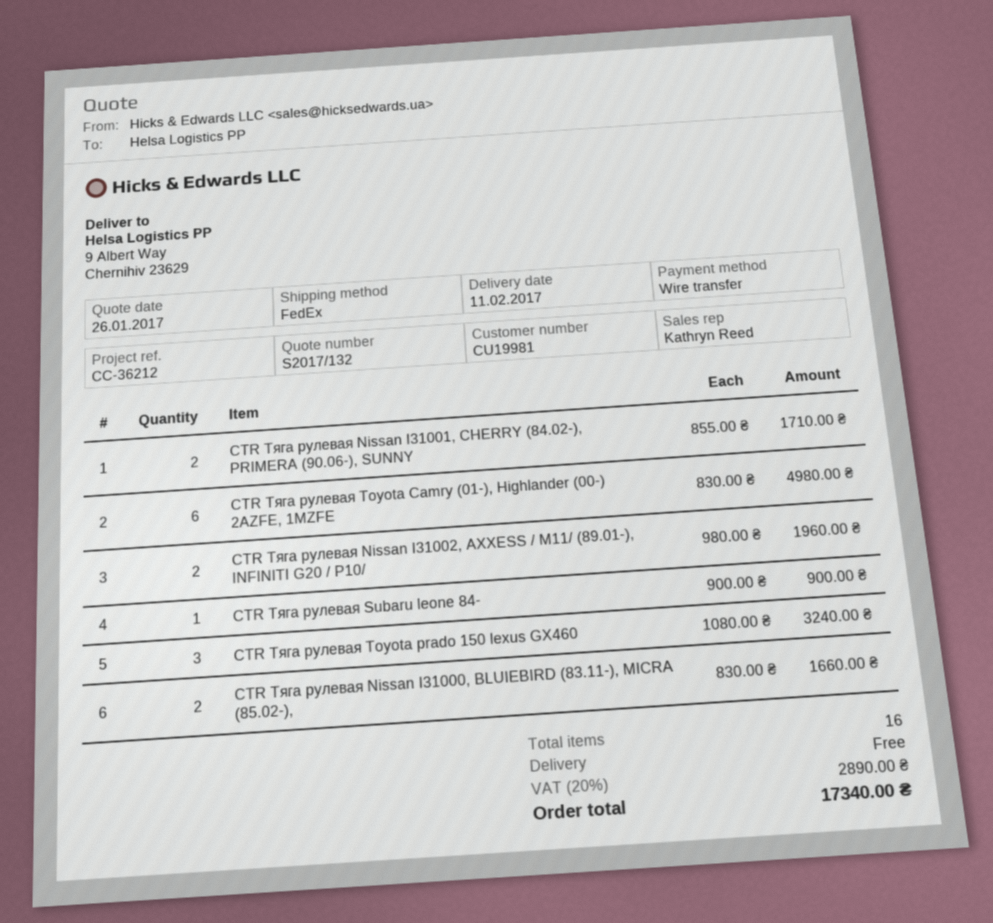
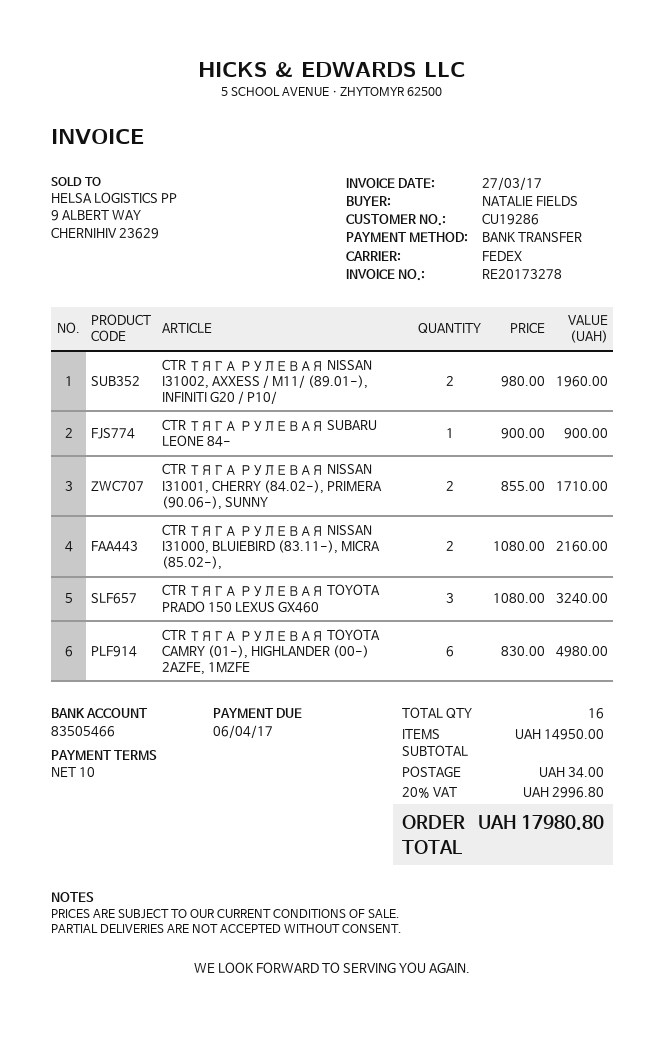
customer number: CU19981 -> CU19286
CTR Тяга рулевая Nissan I31000, BLUIEBIRD (83.11-), MICRA (85.02-),: 2 x 830.00 = 1660.00 -> 2 x 1080.00 = 2160.00
shipping: 0.00 -> 34.00
tax: 20% = 2890.00 -> 20% = 2996.80
total: 17340.00 -> 17980.80

